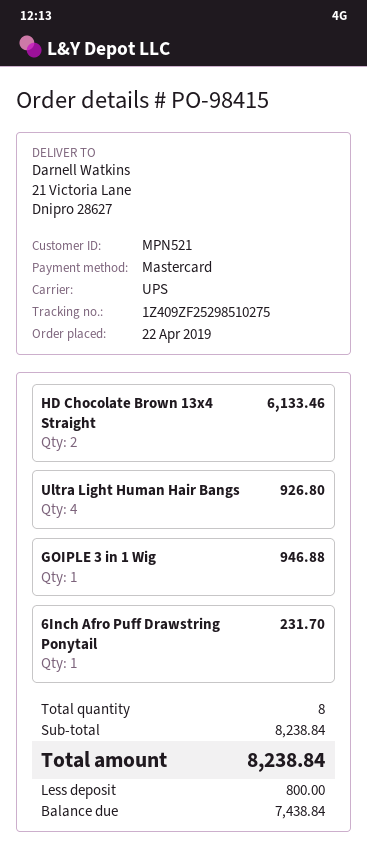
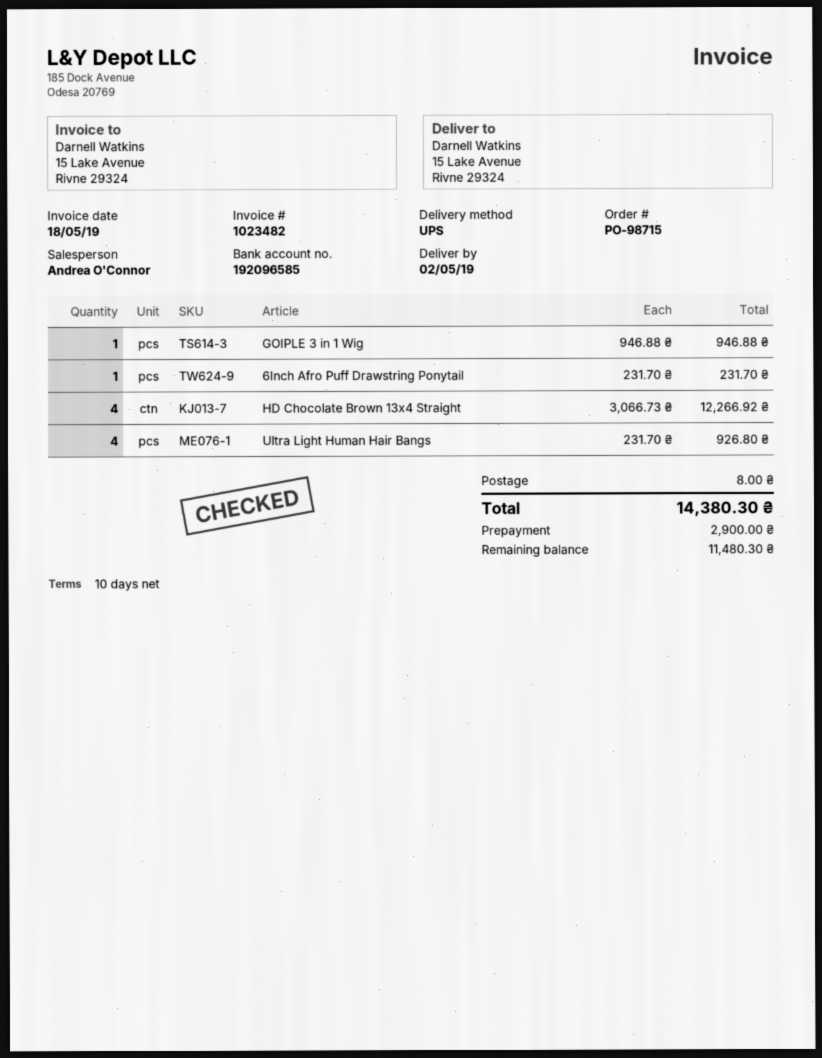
order number: PO-98415 -> PO-98715
ship to: 21 Victoria Lane, Dnipro 28627 -> 15 Lake Avenue, Rivne 29324
HD Chocolate Brown 13x4 Straight: 2 for 6133.46 -> 4 for 12266.92
shipping: none -> 8.00
total: 8238.84 -> 14380.30
deposit: 800.00 -> 2900.00
balance: 7438.84 -> 11480.30

